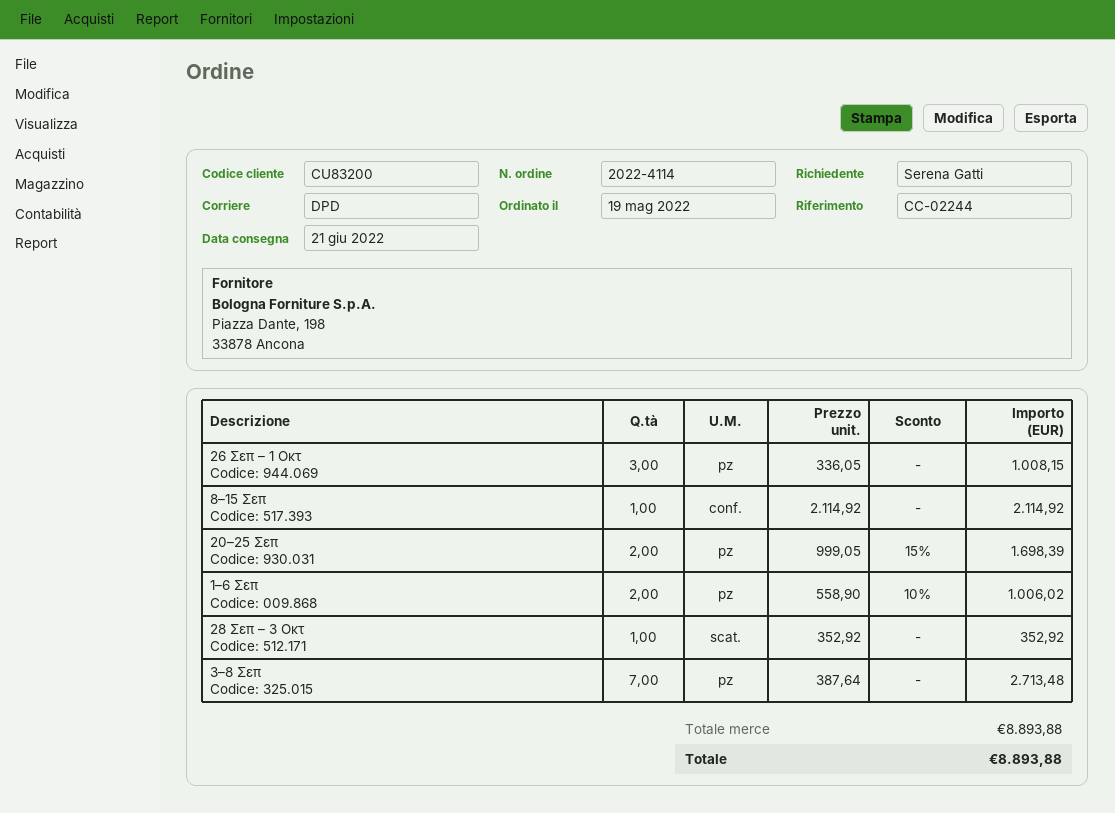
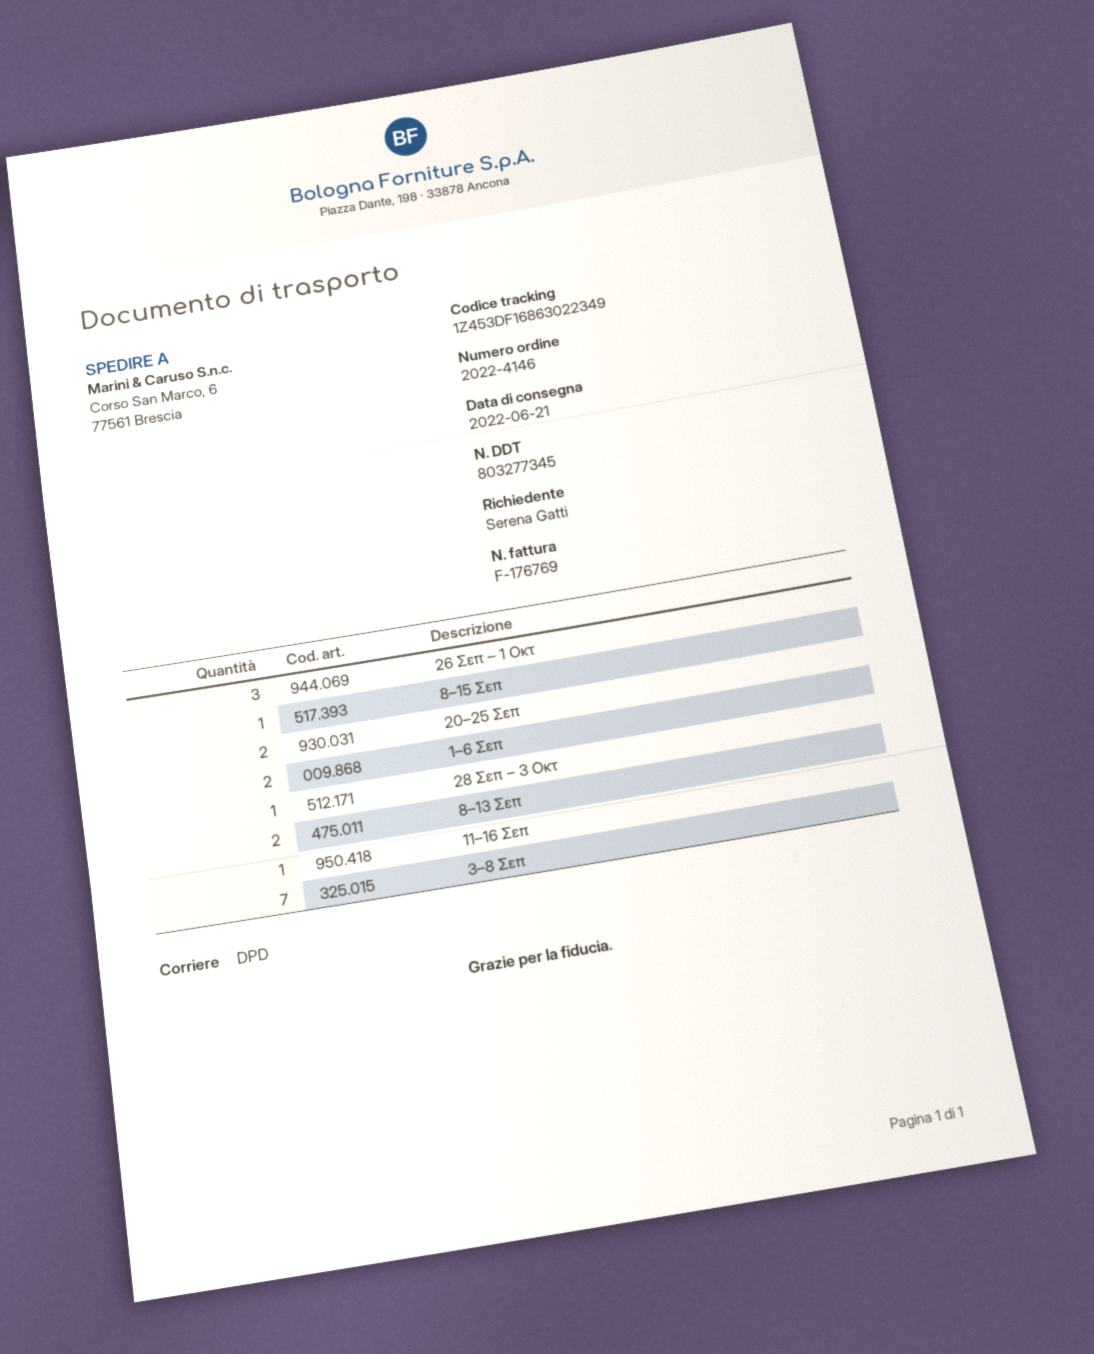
order number: 2022-4114 -> 2022-4146
8–13 Σεπ: none -> 2
11–16 Σεπ: none -> 1

